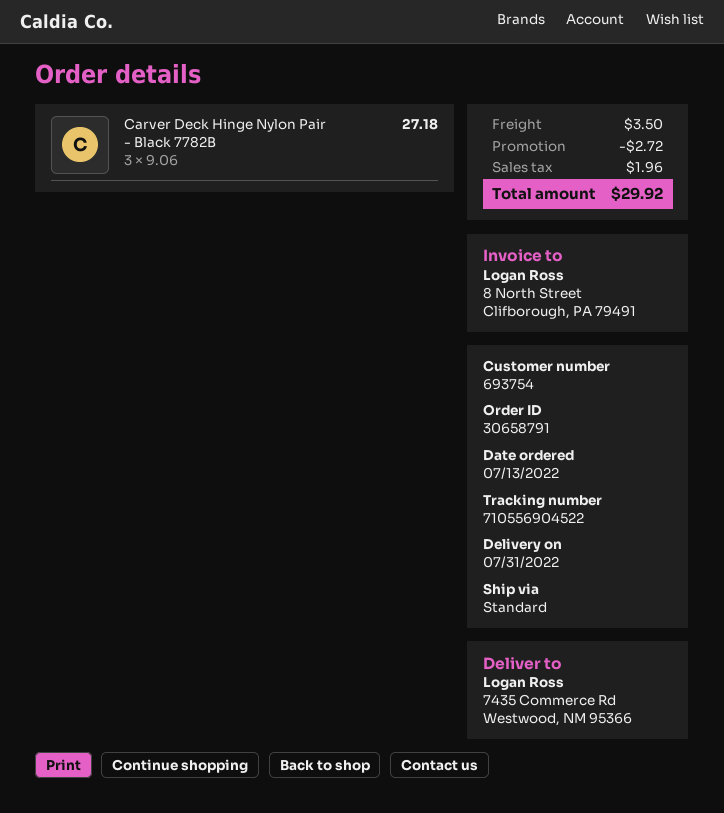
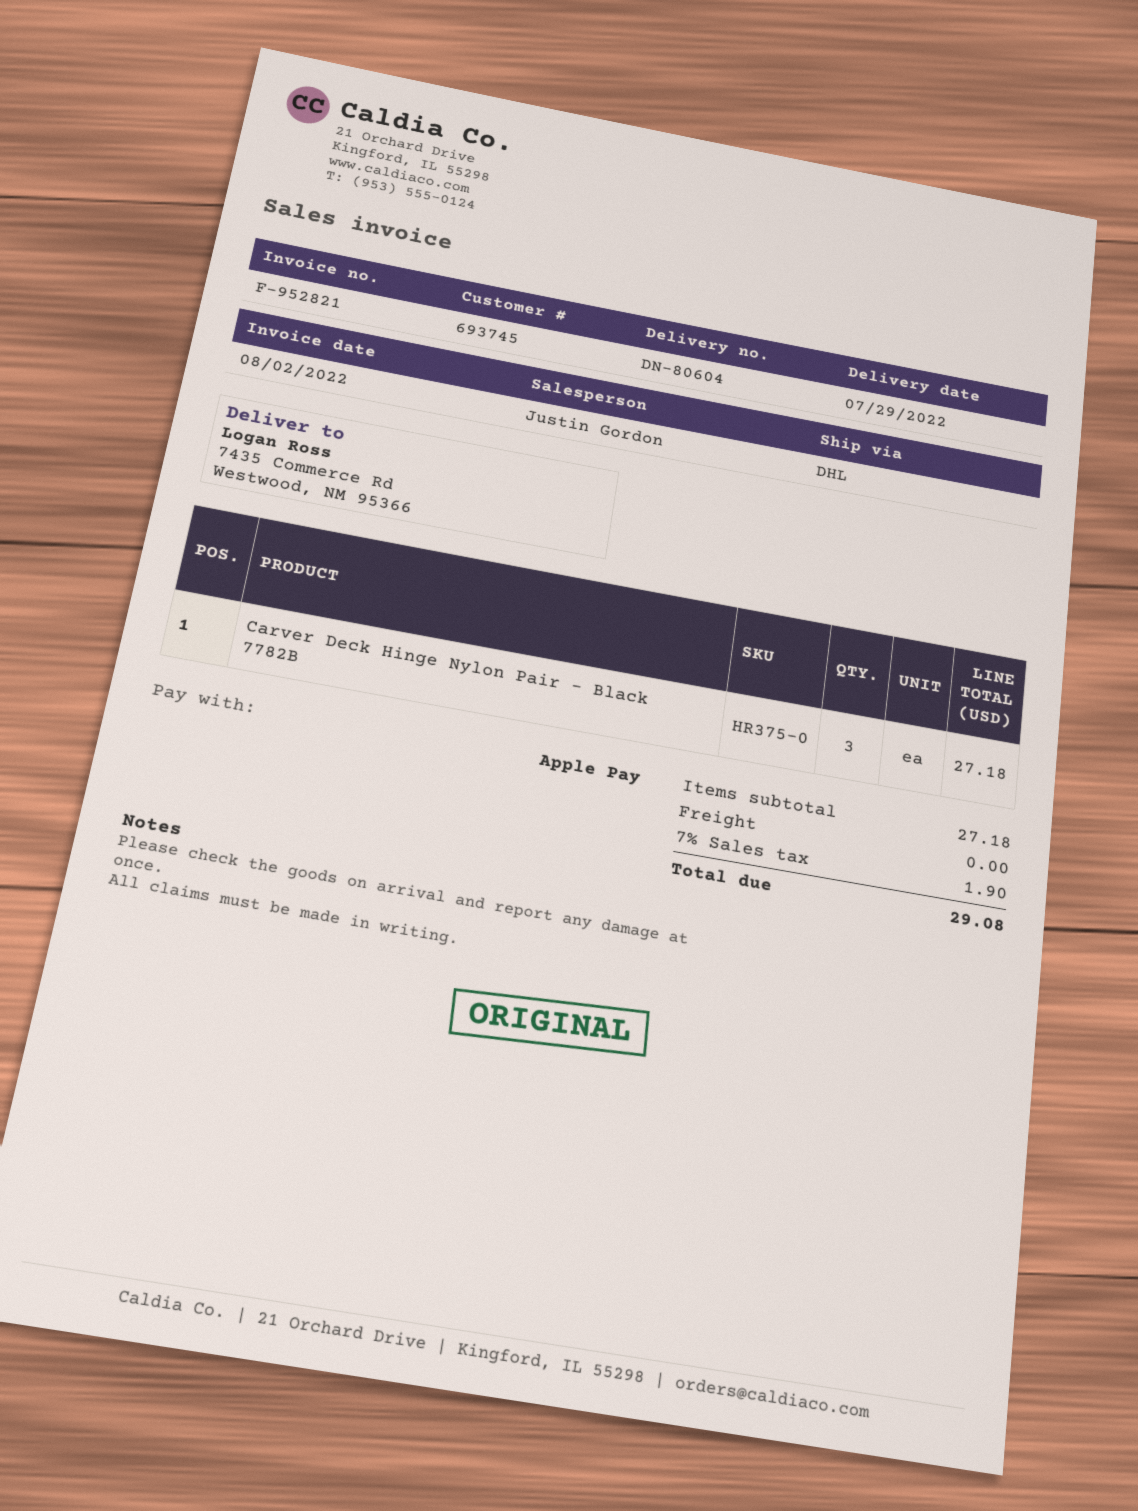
delivery date: 2022-07-31 -> 2022-07-29
customer number: 693754 -> 693745
shipping method: standard -> DHL
discount: 2.72 -> none
shipping: 3.50 -> 0.00
tax: 1.96 -> 1.90
total: 29.92 -> 29.08

